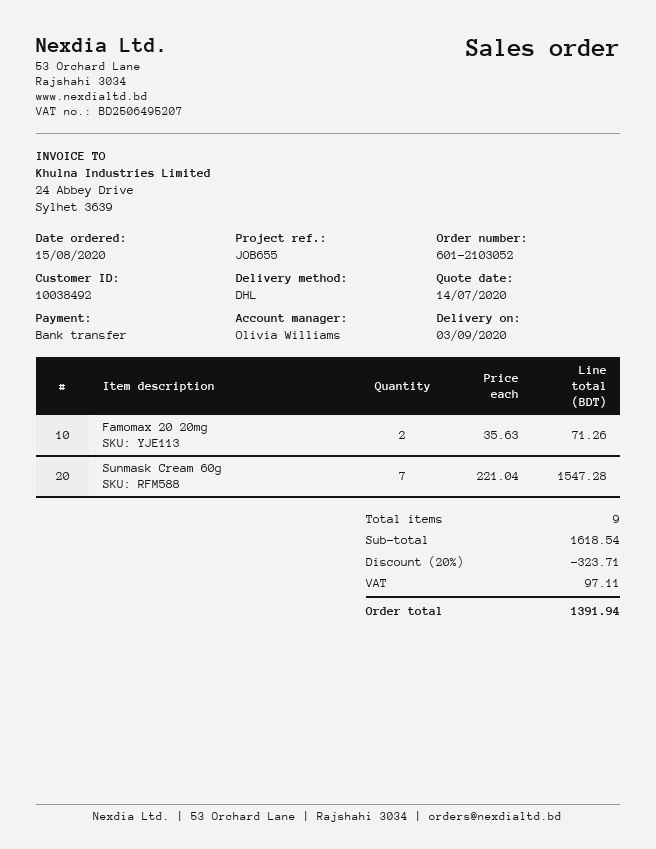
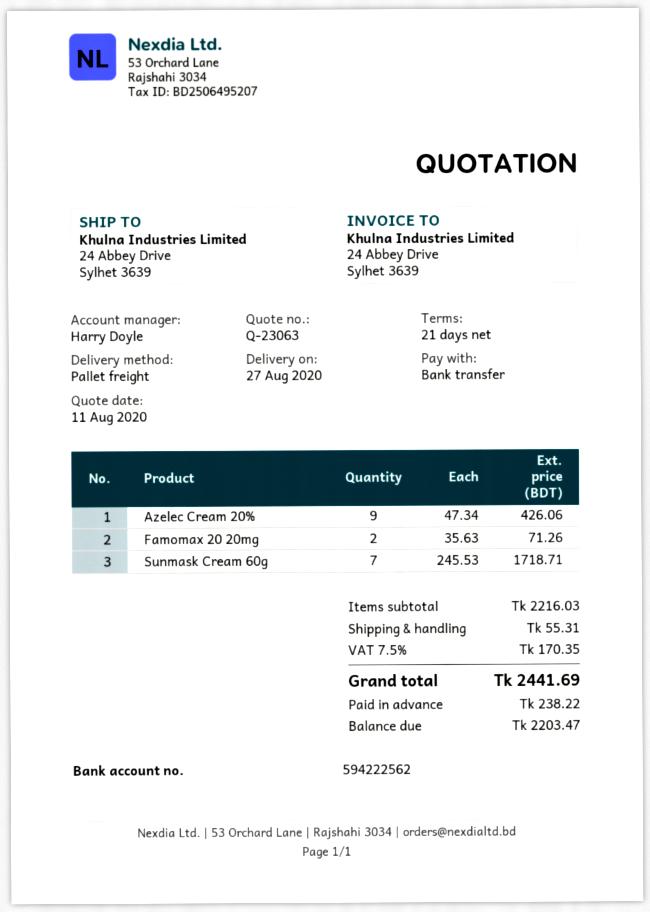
quote date: 2020-07-14 -> 2020-08-11
delivery date: 2020-09-03 -> 2020-08-27
sales rep: Olivia Williams -> Harry Doyle
shipping method: DHL -> pallet freight
Sunmask Cream 60g: 7 x 221.04 = 1547.28 -> 7 x 245.53 = 1718.71
Azelec Cream 20%: none -> 9 x 47.34 = 426.06
subtotal: 1618.54 -> 2216.03
discount: 20% = 323.71 -> none
shipping: none -> 55.31
tax: 97.11 -> 170.35
total: 1391.94 -> 2441.69

